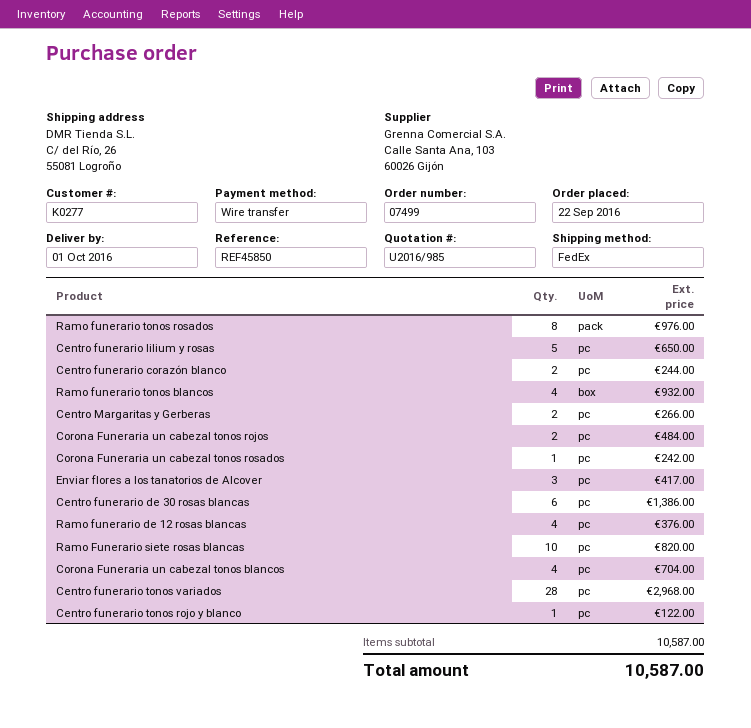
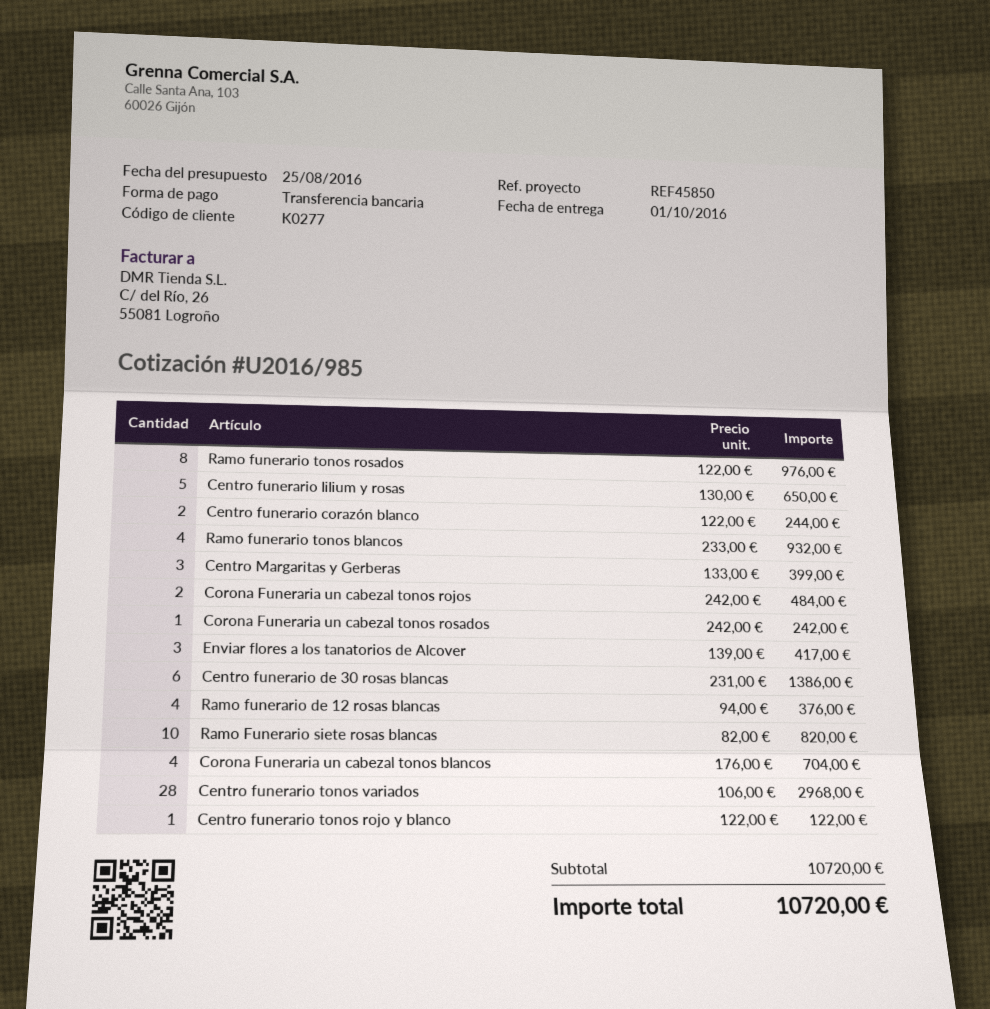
Centro Margaritas y Gerberas: 2 for 266.00 -> 3 for 399.00
subtotal: 10587.00 -> 10720.00
total: 10587.00 -> 10720.00

